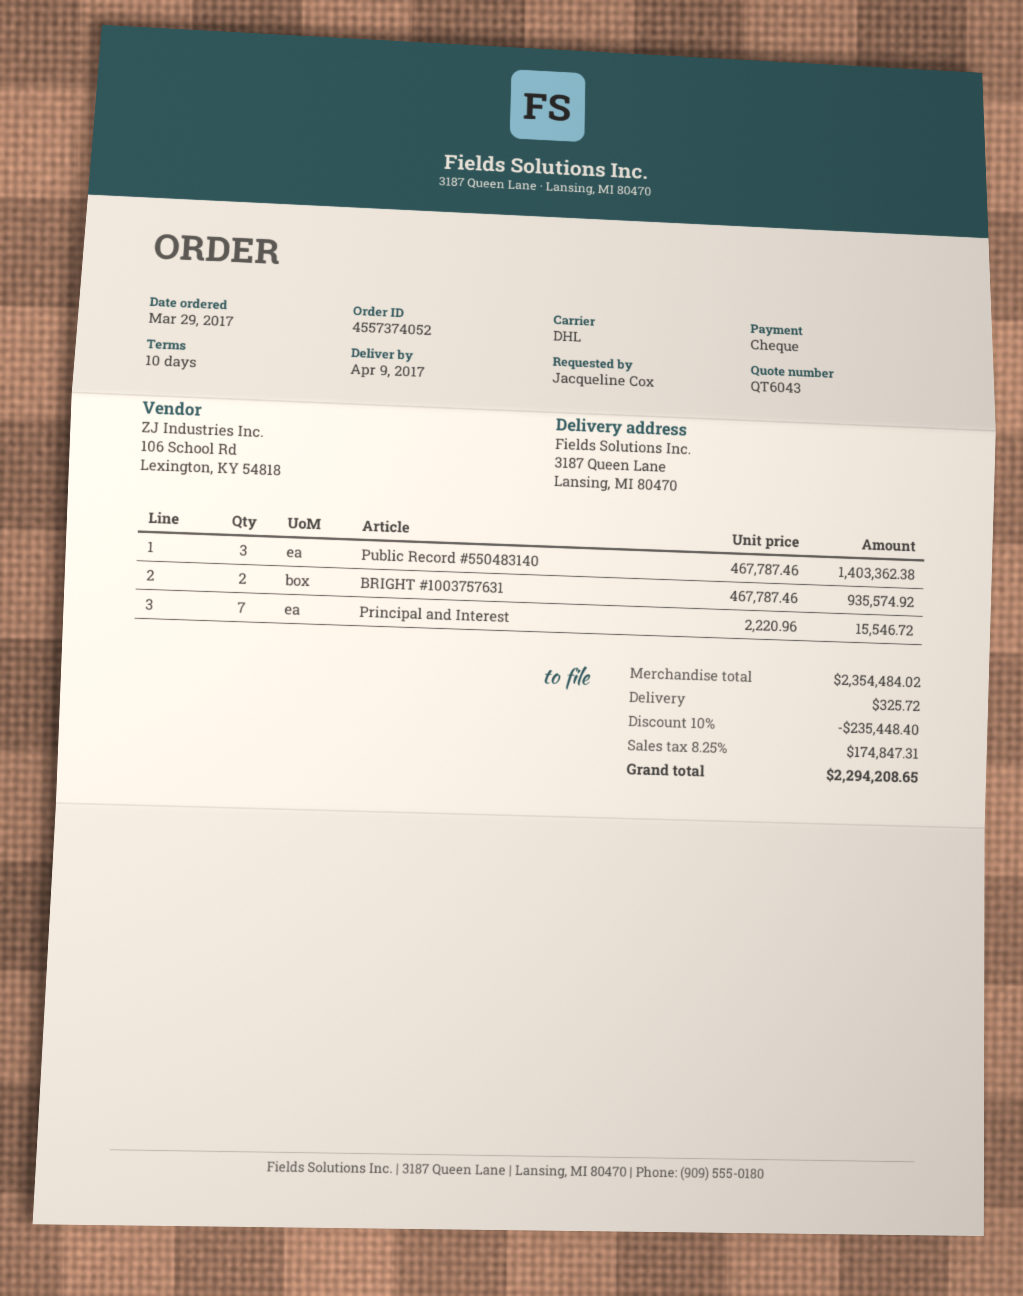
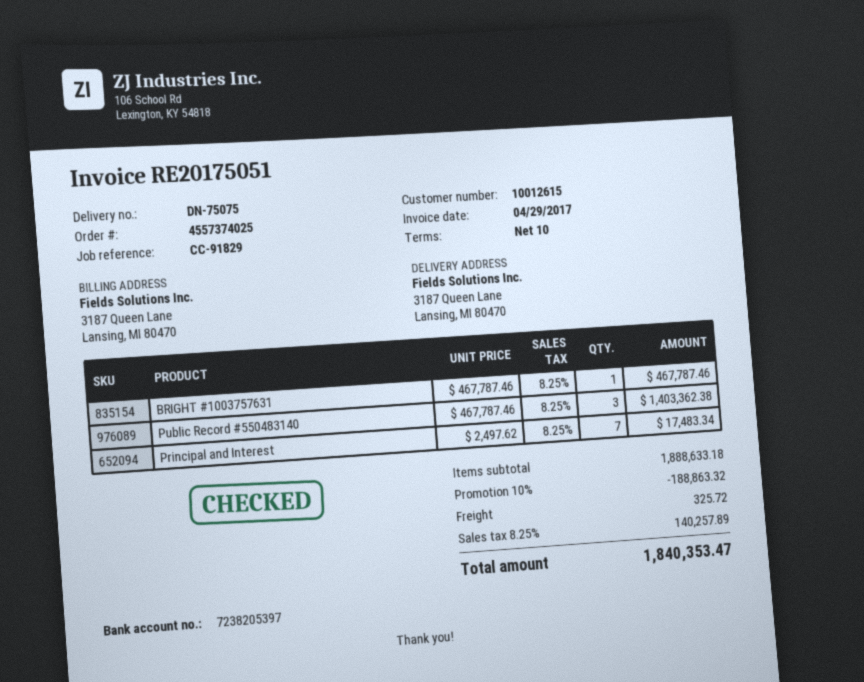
order number: 4557374052 -> 4557374025
BRIGHT #1003757631: 2 x 467787.46 = 935574.92 -> 1 x 467787.46 = 467787.46
Principal and Interest: 7 x 2220.96 = 15546.72 -> 7 x 2497.62 = 17483.34
subtotal: 2354484.02 -> 1888633.18
discount: 10% = 235448.40 -> 10% = 188863.32
tax: 8.25% = 174847.31 -> 8.25% = 140257.89
total: 2294208.65 -> 1840353.47

